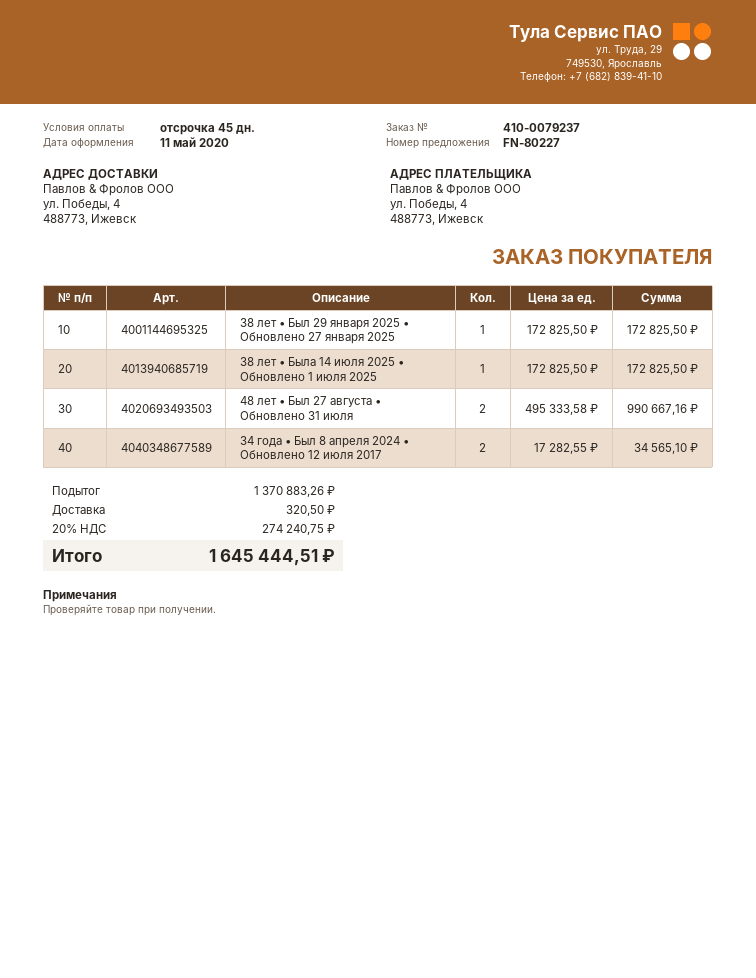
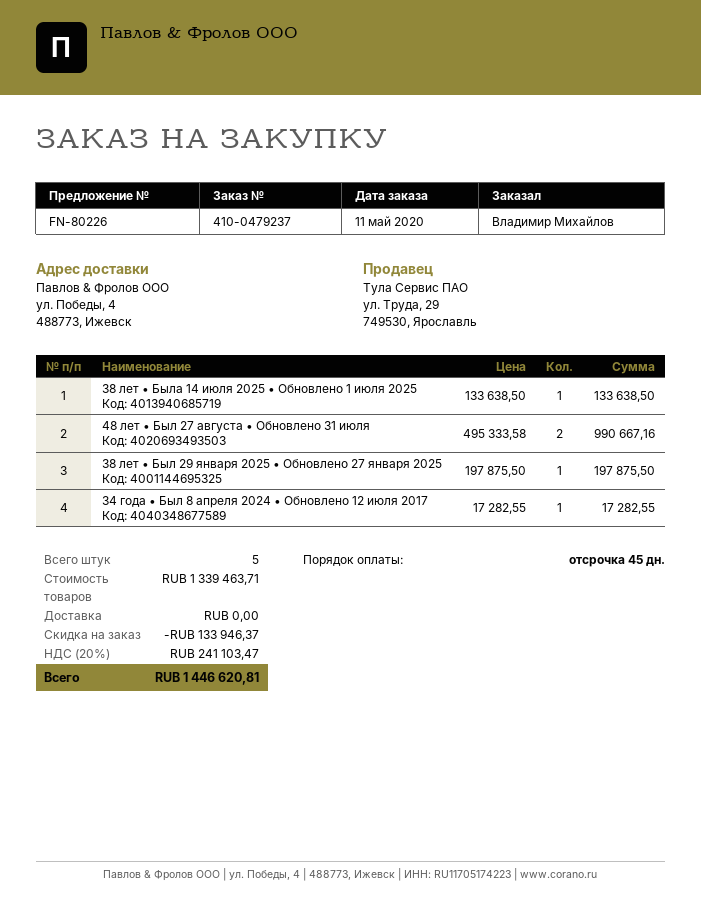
quote number: FN-80227 -> FN-80226
order number: 410-0079237 -> 410-0479237
38 лет • Был 29 января 2025 • Обновлено 27 января 2025: 1 x 172825.50 = 172825.50 -> 1 x 197875.50 = 197875.50
38 лет • Была 14 июля 2025 • Обновлено 1 июля 2025: 1 x 172825.50 = 172825.50 -> 1 x 133638.50 = 133638.50
34 года • Был 8 апреля 2024 • Обновлено 12 июля 2017: 2 x 17282.55 = 34565.10 -> 1 x 17282.55 = 17282.55
subtotal: 1370883.26 -> 1339463.71
discount: none -> 133946.37
shipping: 320.50 -> 0.00
tax: 20% = 274240.75 -> 20% = 241103.47
total: 1645444.51 -> 1446620.81

